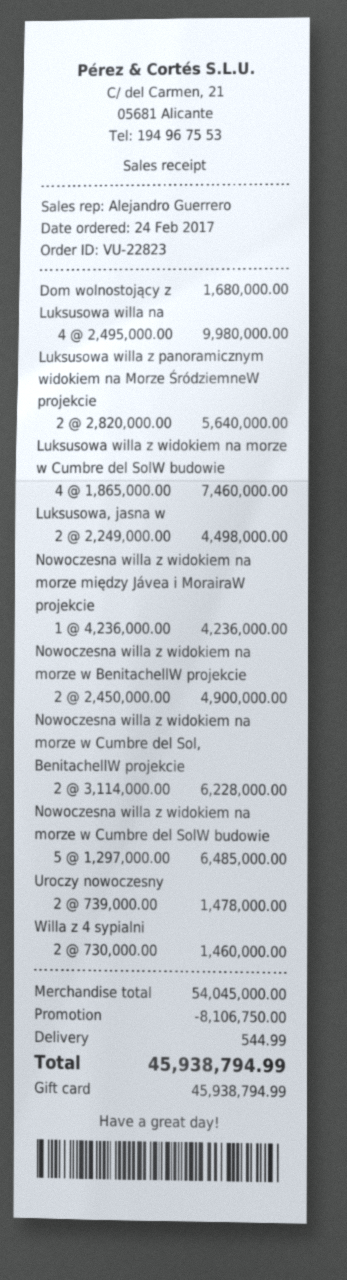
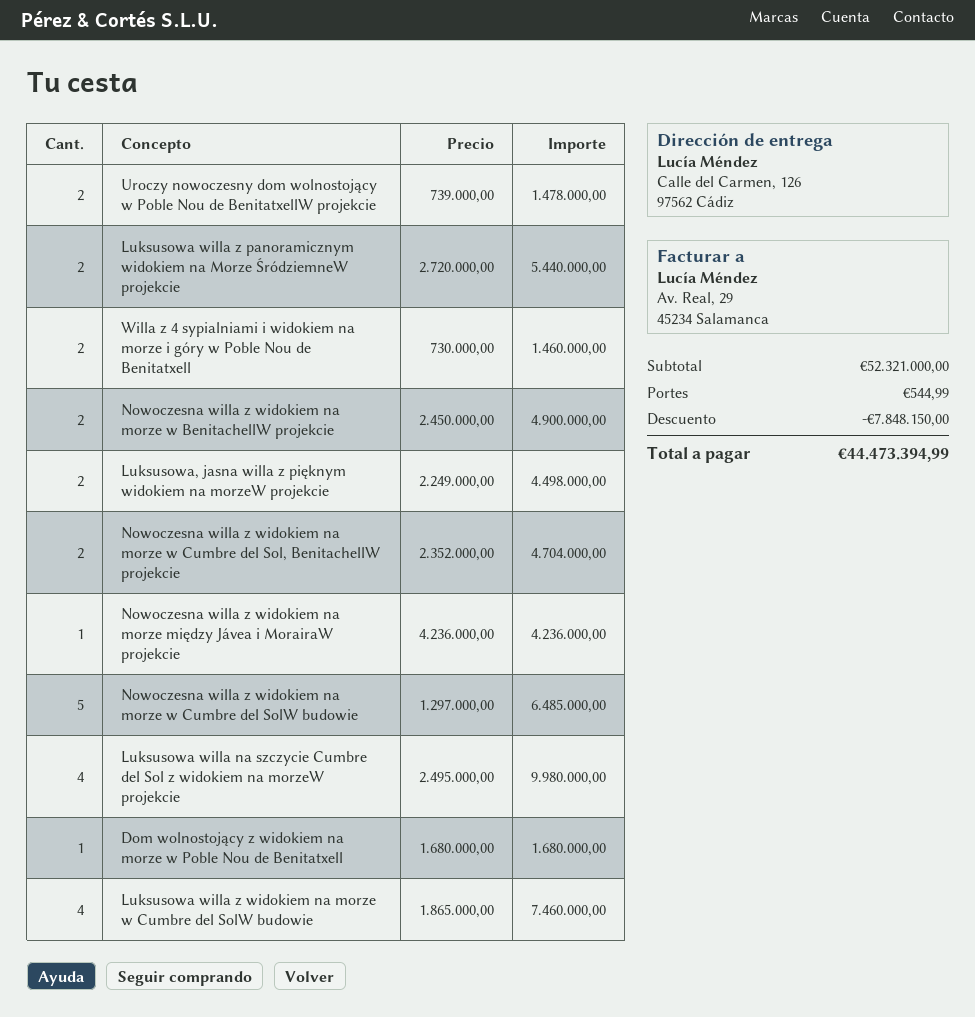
Luksusowa willa z panoramicznym widokiem na Morze ŚródziemneW projekcie: 2 x 2820000.00 = 5640000.00 -> 2 x 2720000.00 = 5440000.00
Nowoczesna willa z widokiem na morze w Cumbre del Sol, BenitachellW projekcie: 2 x 3114000.00 = 6228000.00 -> 2 x 2352000.00 = 4704000.00
subtotal: 54045000.00 -> 52321000.00
discount: 8106750.00 -> 7848150.00
total: 45938794.99 -> 44473394.99

